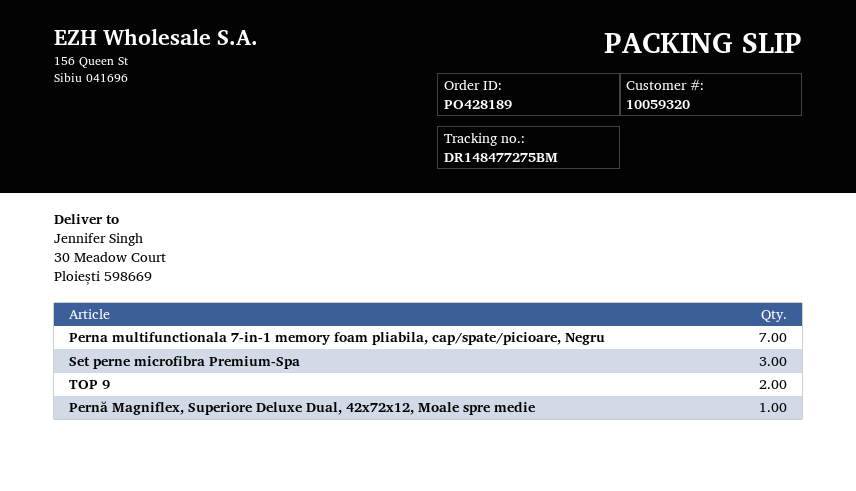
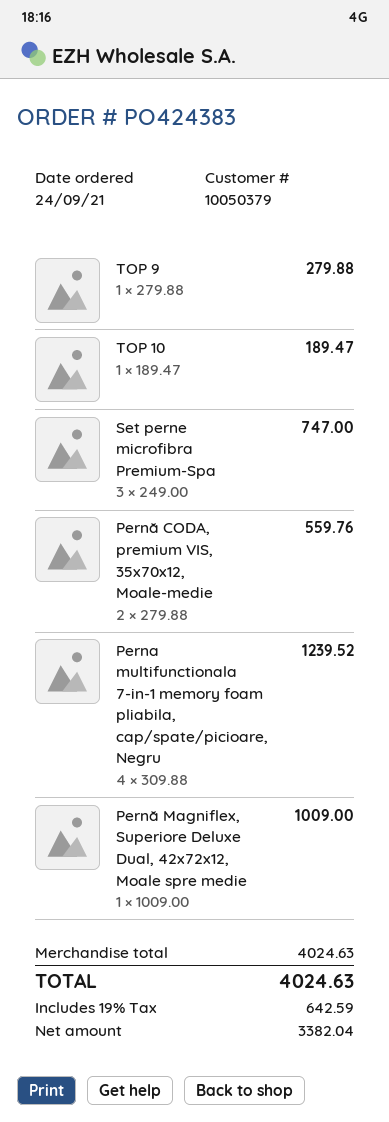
order number: PO428189 -> PO424383
customer number: 10059320 -> 10050379
Perna multifunctionala 7-in-1 memory foam pliabila, cap/spate/picioare, Negru: 7 -> 4
TOP 9: 2 -> 1
TOP 10: none -> 1
Pernă CODA, premium VIS, 35x70x12, Moale-medie: none -> 2

